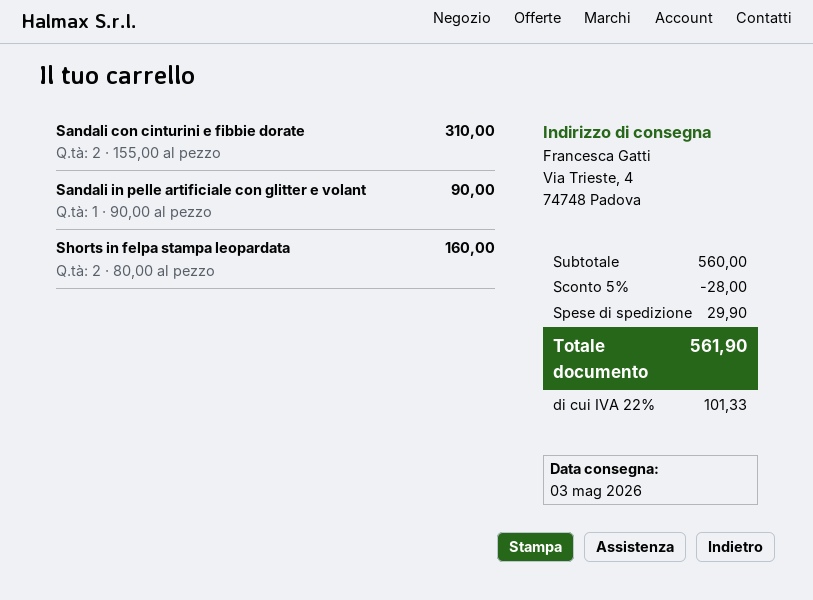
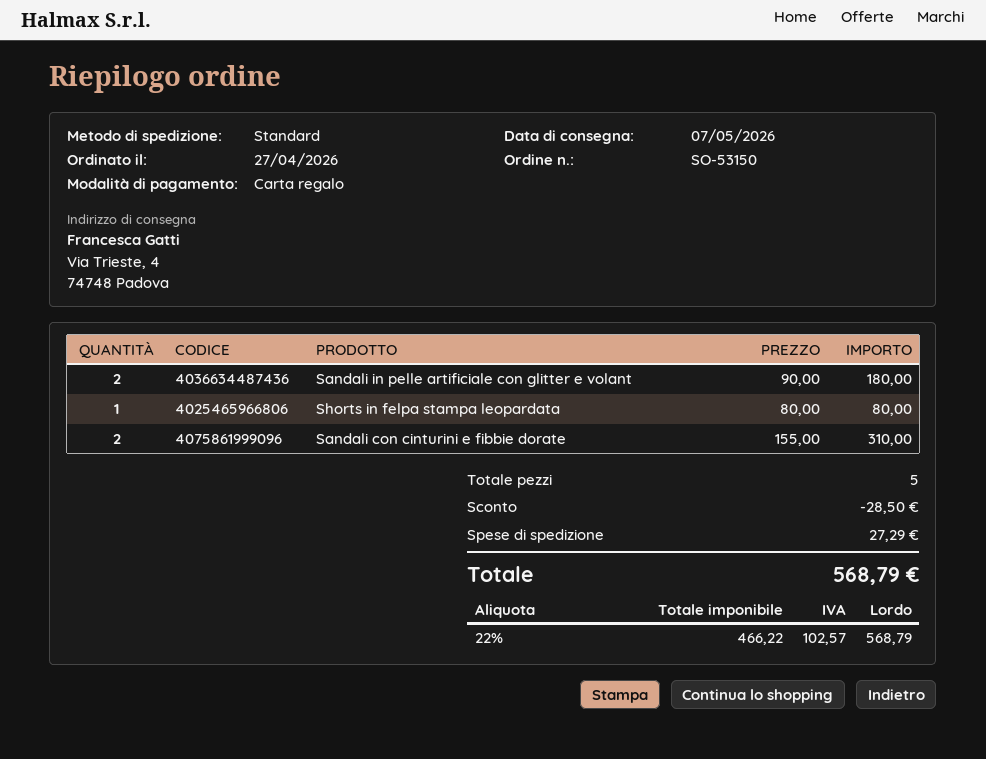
delivery date: 2026-05-03 -> 2026-05-07
Sandali in pelle artificiale con glitter e volant: 1 x 90.00 = 90.00 -> 2 x 90.00 = 180.00
Shorts in felpa stampa leopardata: 2 x 80.00 = 160.00 -> 1 x 80.00 = 80.00
discount: 28.00 -> 28.50
shipping: 29.90 -> 27.29
tax: 22% = 101.33 -> 22% = 102.57
total: 561.90 -> 568.79

